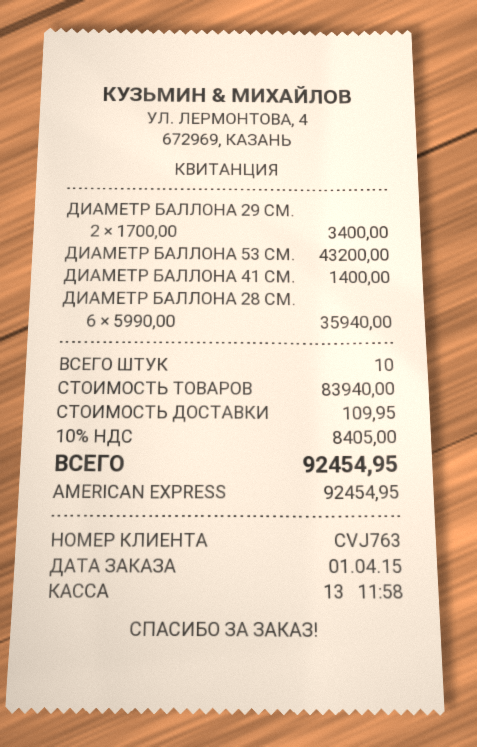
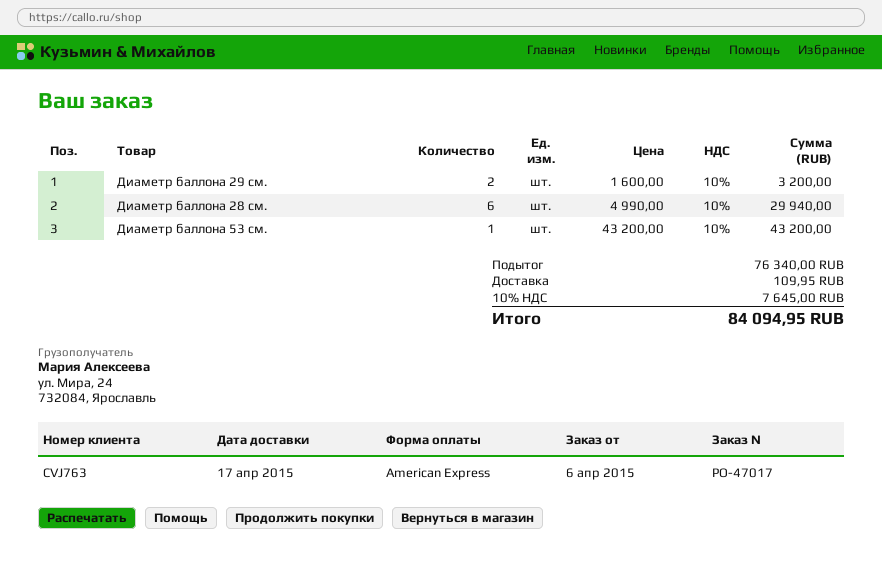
order date: 2015-04-01 -> 2015-04-06
ДИАМЕТР БАЛЛОНА 29 СМ.: 2 x 1700.00 = 3400.00 -> 2 x 1600.00 = 3200.00
ДИАМЕТР БАЛЛОНА 41 СМ.: 1 x 1400.00 = 1400.00 -> none
ДИАМЕТР БАЛЛОНА 28 СМ.: 6 x 5990.00 = 35940.00 -> 6 x 4990.00 = 29940.00
subtotal: 83940.00 -> 76340.00
tax: 10% = 8405.00 -> 10% = 7645.00
total: 92454.95 -> 84094.95

